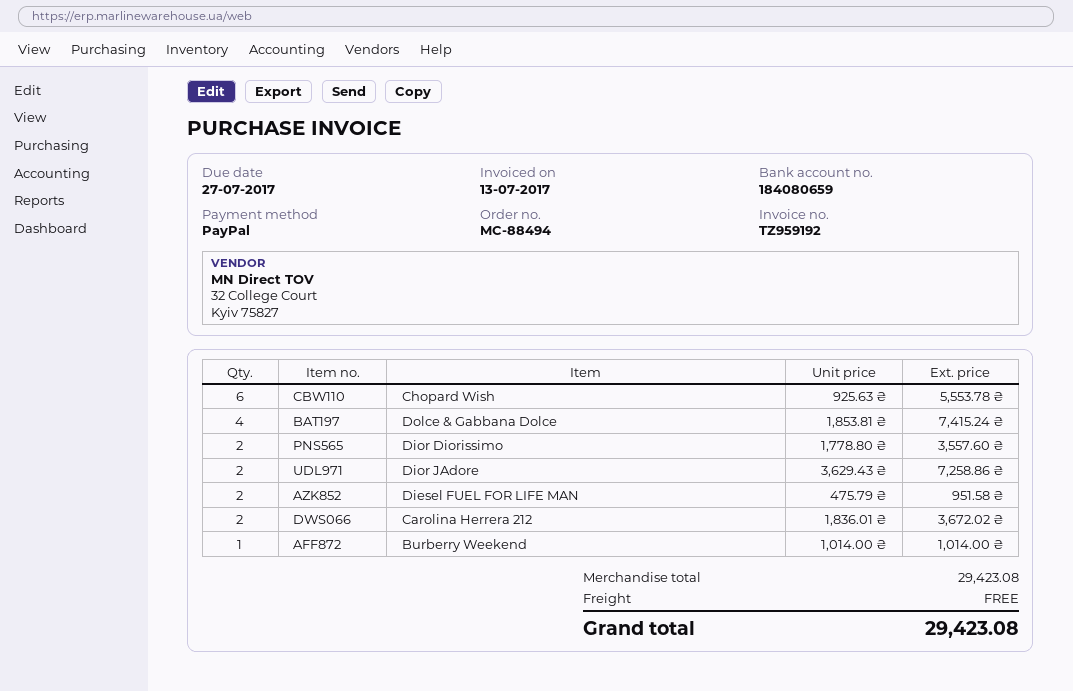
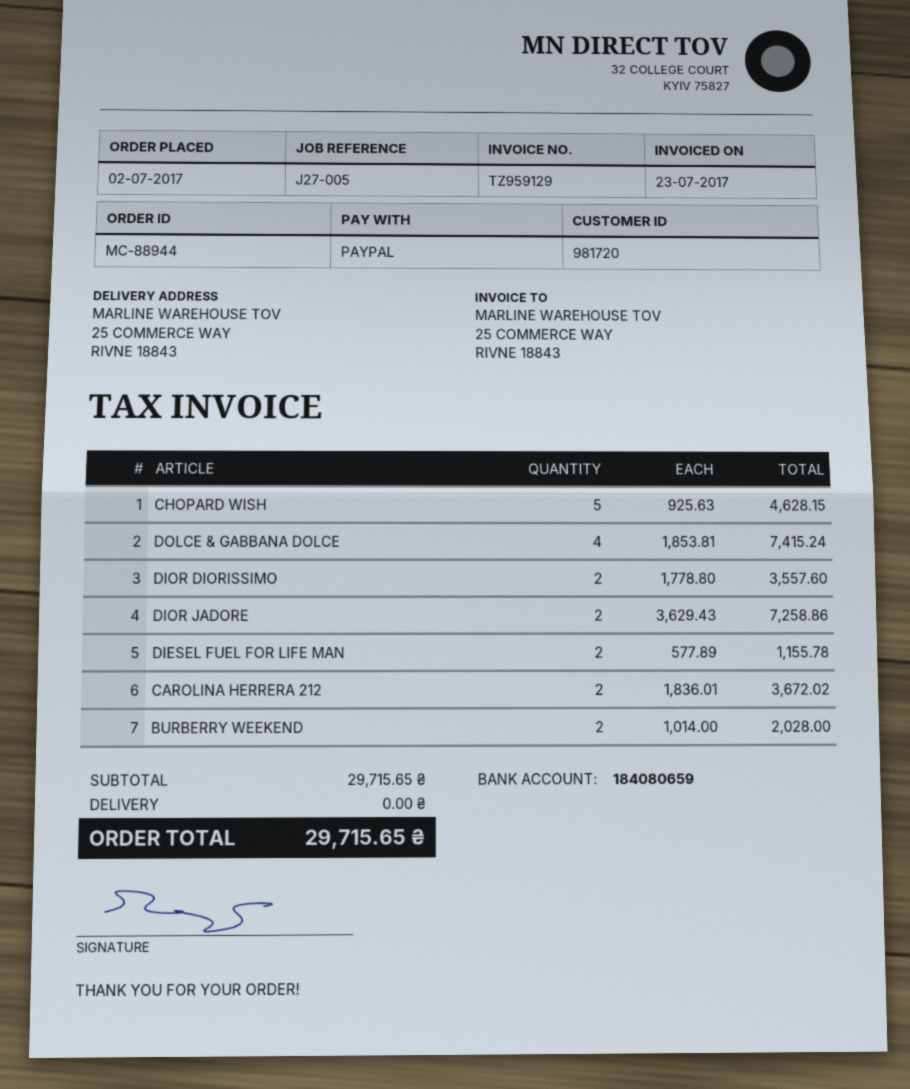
order number: MC-88494 -> MC-88944
invoice number: TZ959192 -> TZ959129
invoice date: 2017-07-13 -> 2017-07-23
Chopard Wish: 6 x 925.63 = 5553.78 -> 5 x 925.63 = 4628.15
Diesel FUEL FOR LIFE MAN: 2 x 475.79 = 951.58 -> 2 x 577.89 = 1155.78
Burberry Weekend: 1 x 1014.00 = 1014.00 -> 2 x 1014.00 = 2028.00
subtotal: 29423.08 -> 29715.65
total: 29423.08 -> 29715.65

